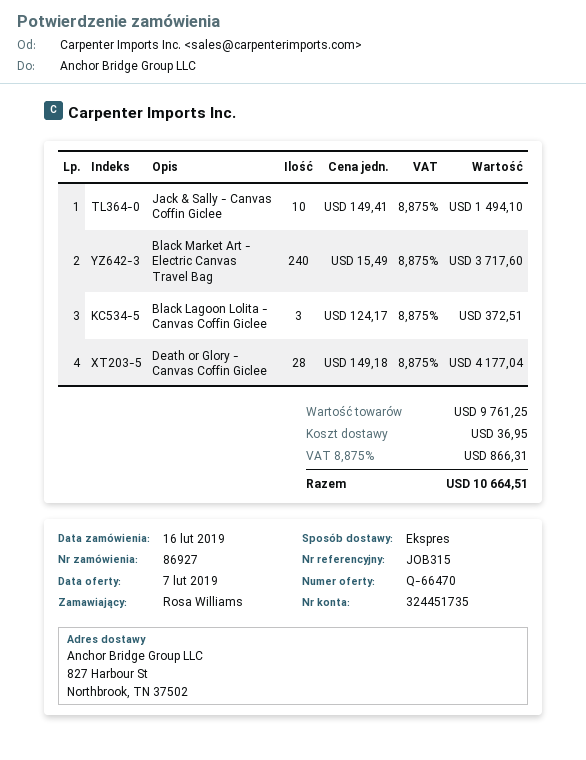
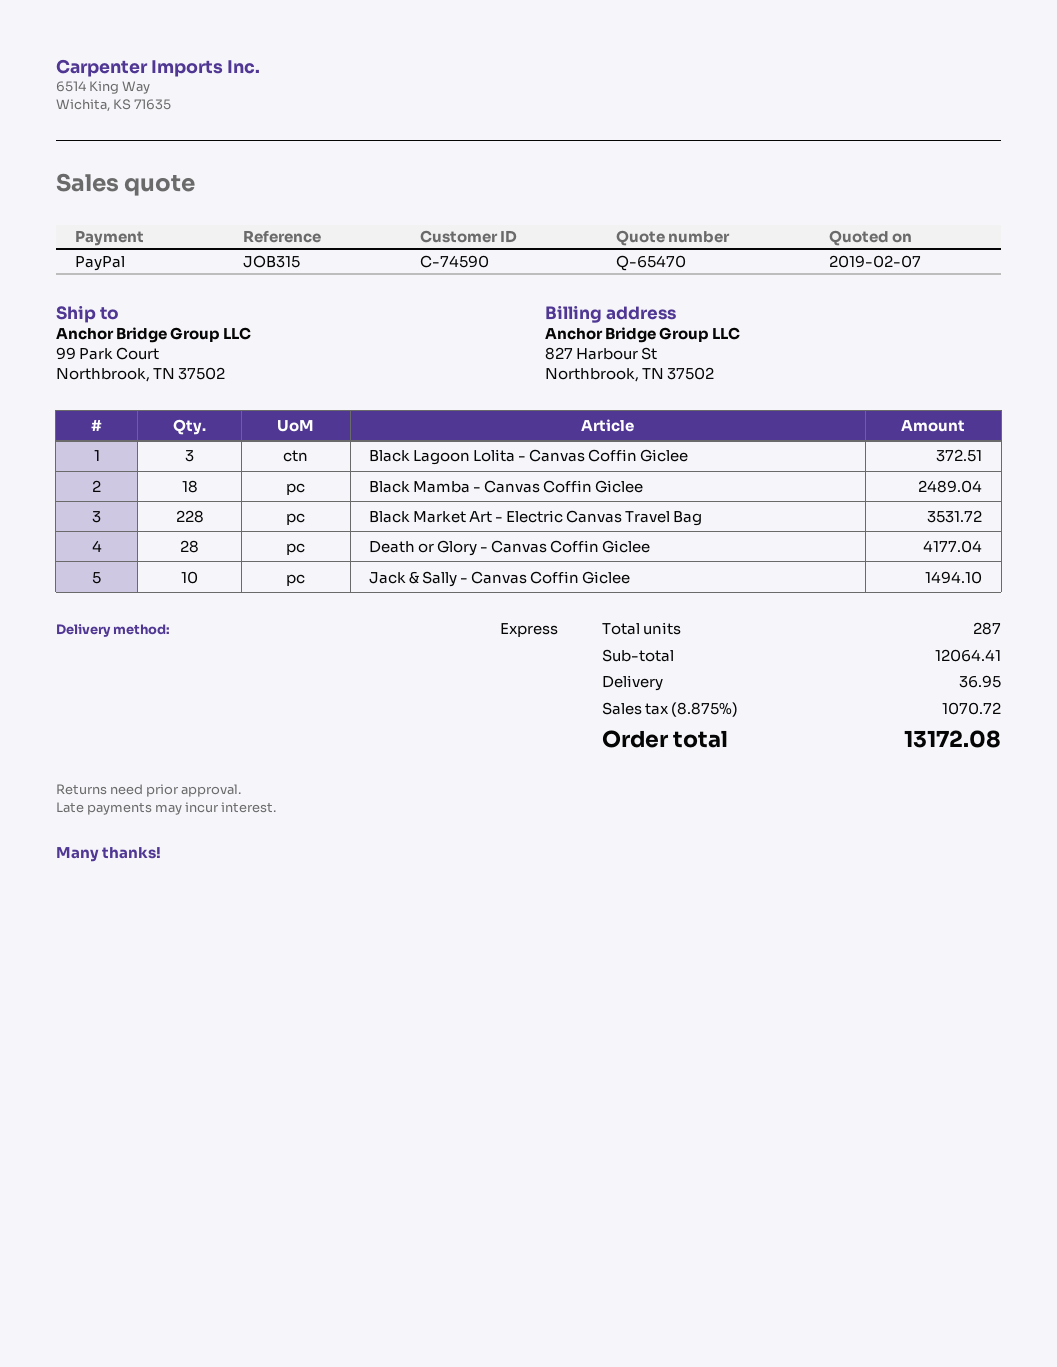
quote number: Q-66470 -> Q-65470
ship to: 827 Harbour St, Northbrook, TN 37502 -> 99 Park Court, Northbrook, TN 37502
Black Market Art - Electric Canvas Travel Bag: 240 for 3717.60 -> 228 for 3531.72
Black Mamba - Canvas Coffin Giclee: none -> 18 for 2489.04
subtotal: 9761.25 -> 12064.41
tax: 8.875% = 866.31 -> 8.875% = 1070.72
total: 10664.51 -> 13172.08

